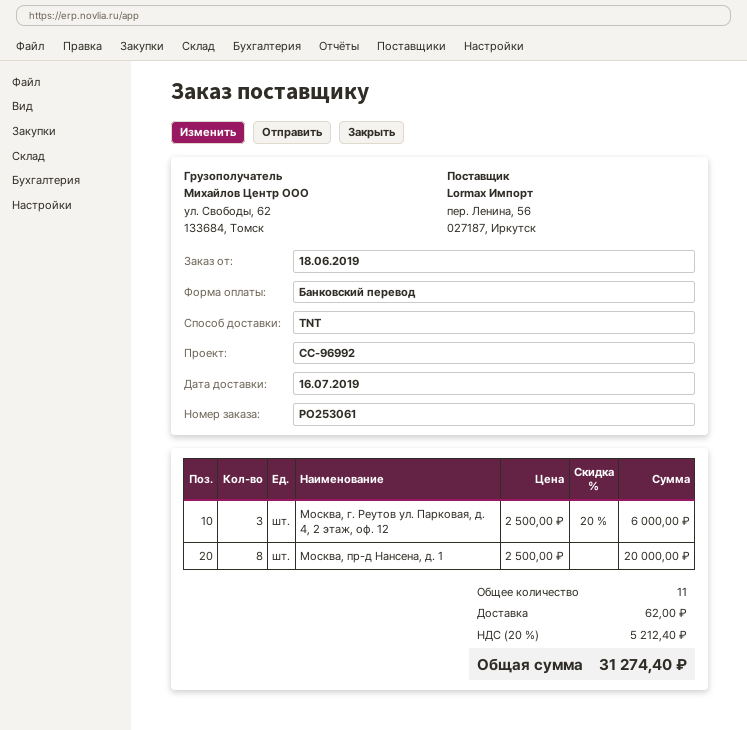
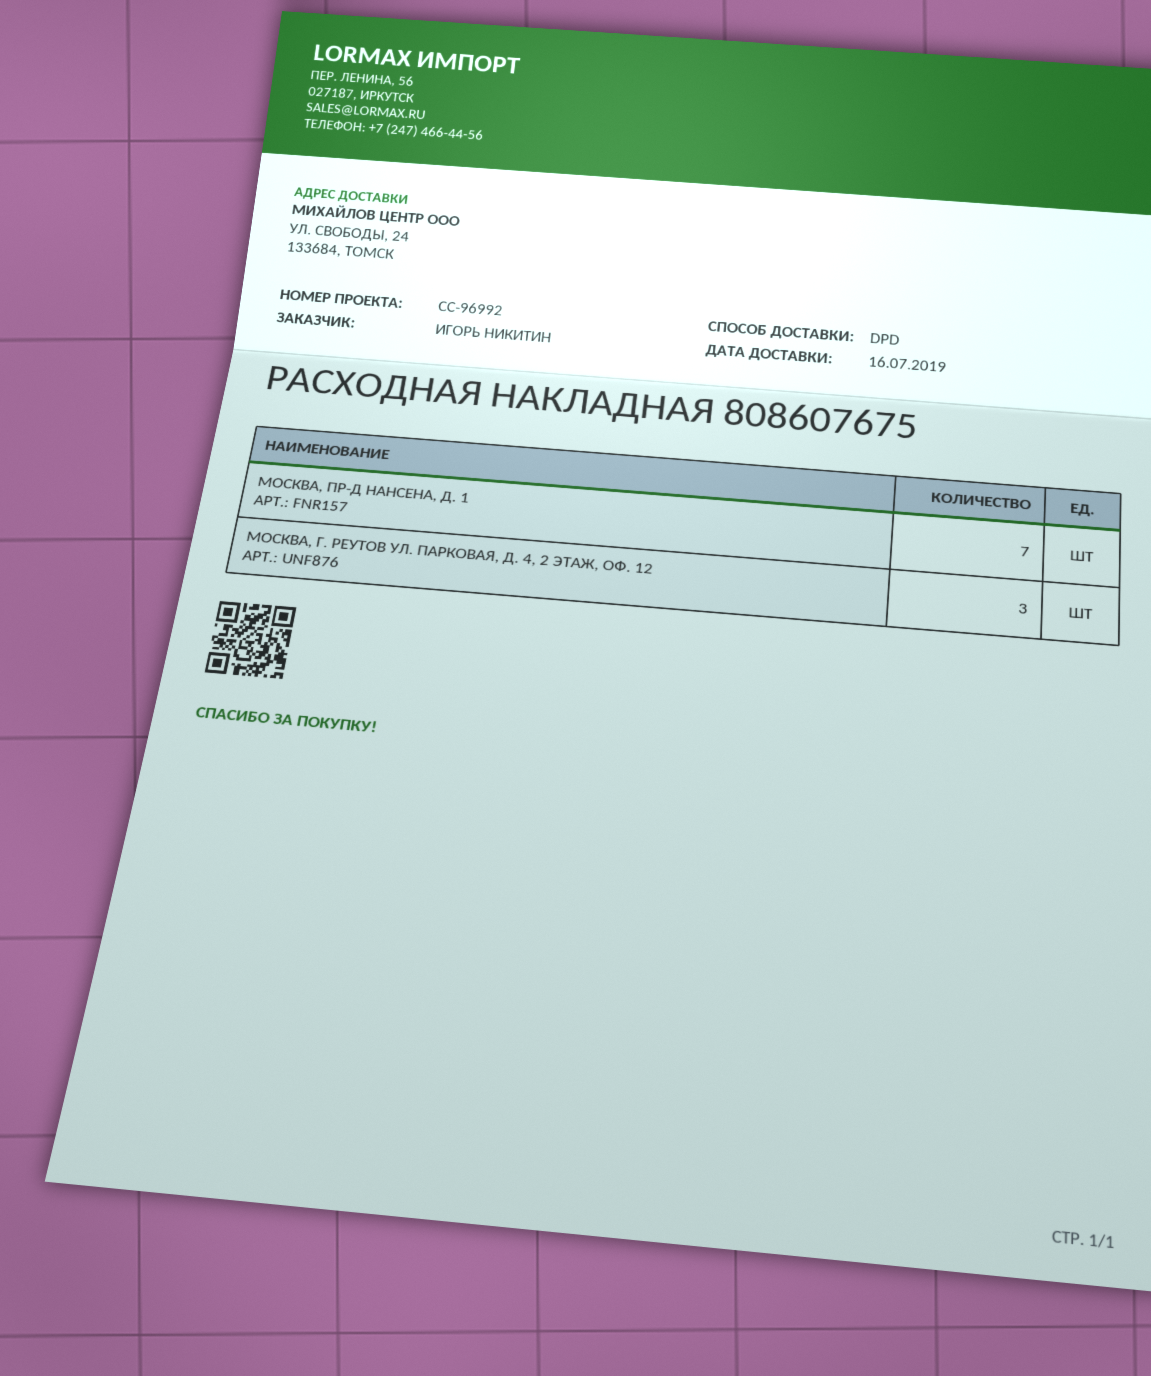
shipping method: TNT -> DPD
ship to: ул. Свободы, 62, 133684, Томск -> УЛ. СВОБОДЫ, 24, 133684, ТОМСК
Москва, пр-д Нансена, д. 1: 8 -> 7

